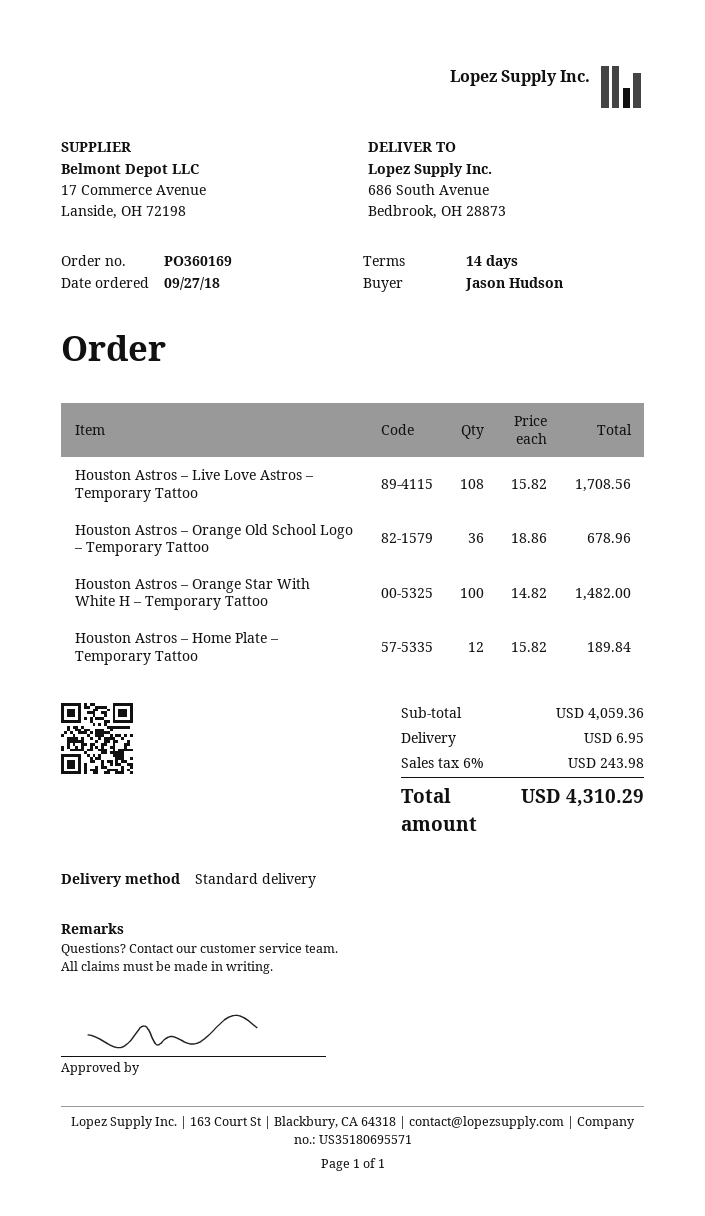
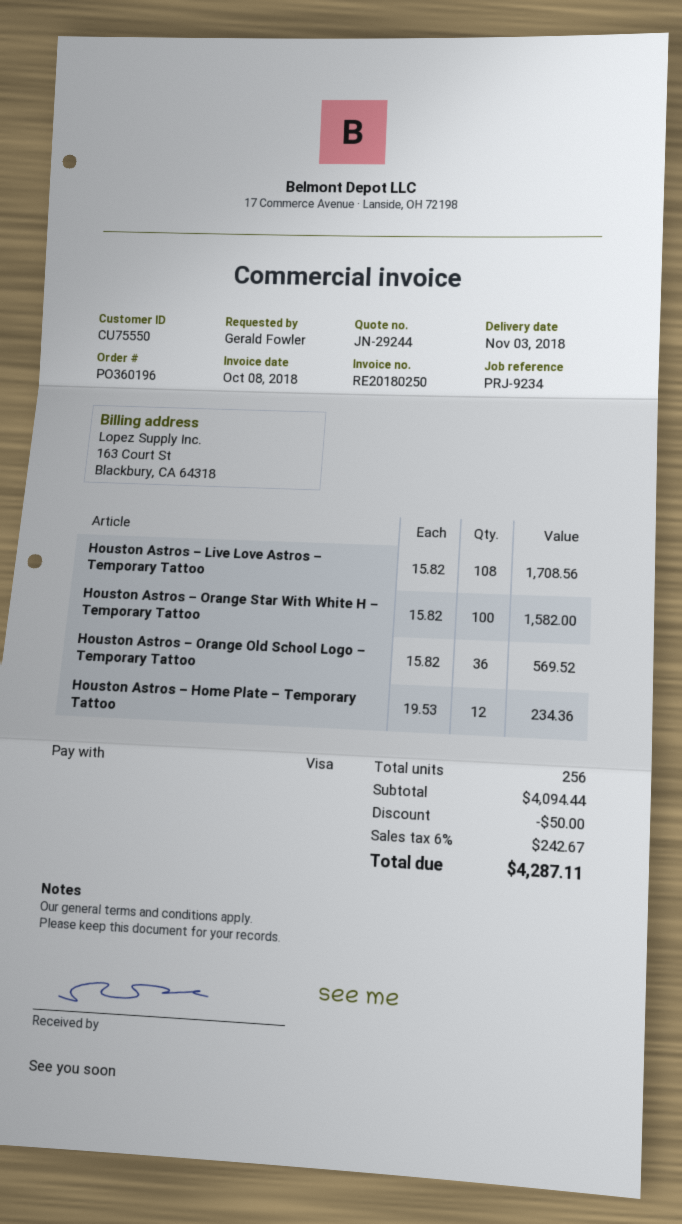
order number: PO360169 -> PO360196
ordered by: Jason Hudson -> Gerald Fowler
Houston Astros – Orange Old School Logo – Temporary Tattoo: 36 x 18.86 = 678.96 -> 36 x 15.82 = 569.52
Houston Astros – Orange Star With White H – Temporary Tattoo: 100 x 14.82 = 1482.00 -> 100 x 15.82 = 1582.00
Houston Astros – Home Plate – Temporary Tattoo: 12 x 15.82 = 189.84 -> 12 x 19.53 = 234.36
subtotal: 4059.36 -> 4094.44
discount: none -> 50.00
shipping: 6.95 -> none
tax: 6% = 243.98 -> 6% = 242.67
total: 4310.29 -> 4287.11

